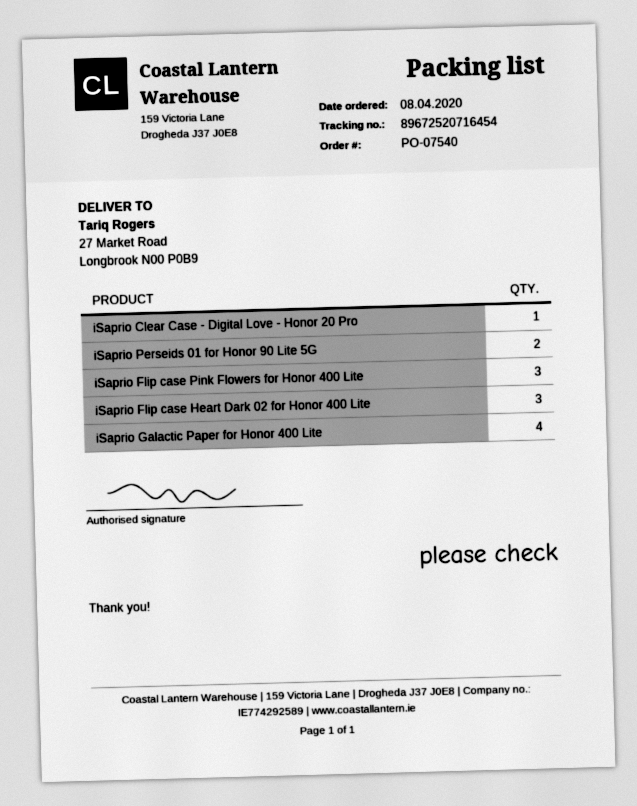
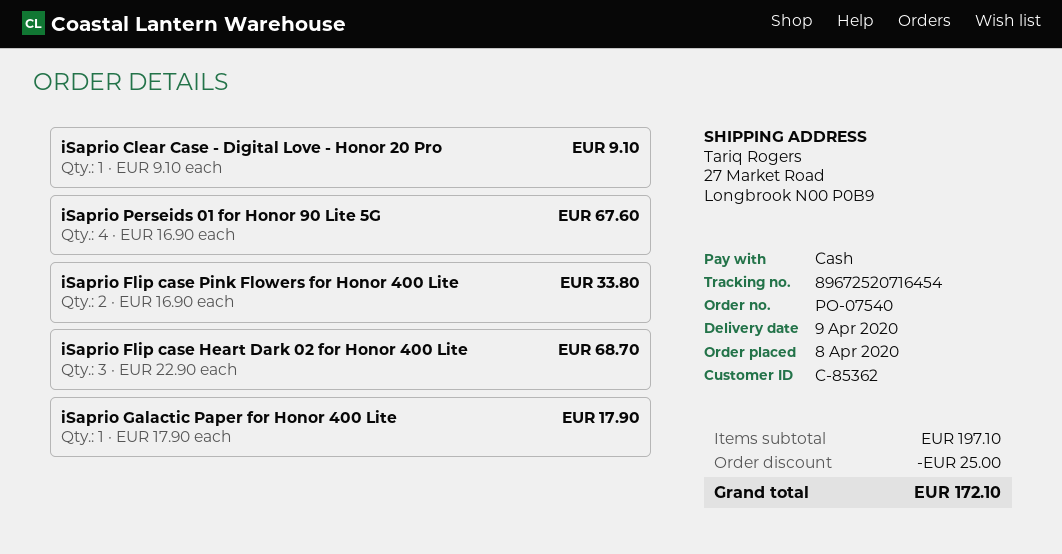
iSaprio Perseids 01 for Honor 90 Lite 5G: 2 -> 4
iSaprio Flip case Pink Flowers for Honor 400 Lite: 3 -> 2
iSaprio Galactic Paper for Honor 400 Lite: 4 -> 1

